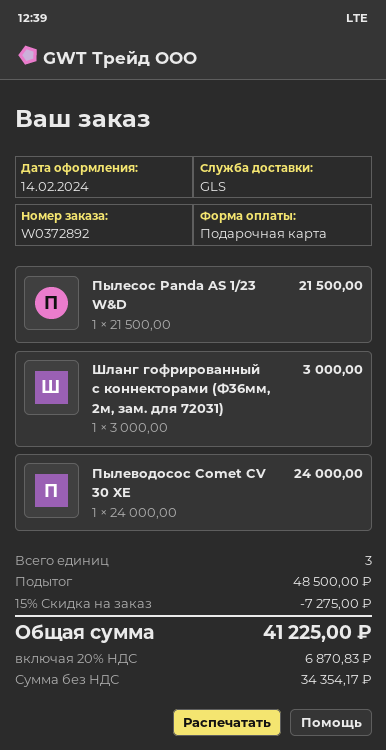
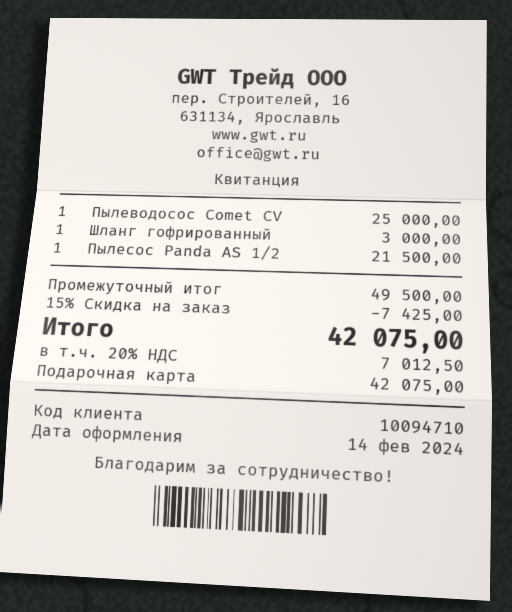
Пылеводосос Comet CV 30 XE: 1 x 24000.00 = 24000.00 -> 1 x 25000.00 = 25000.00
subtotal: 48500.00 -> 49500.00
discount: 15% = 7275.00 -> 15% = 7425.00
tax: 20% = 6870.83 -> 20% = 7012.50
total: 41225.00 -> 42075.00

